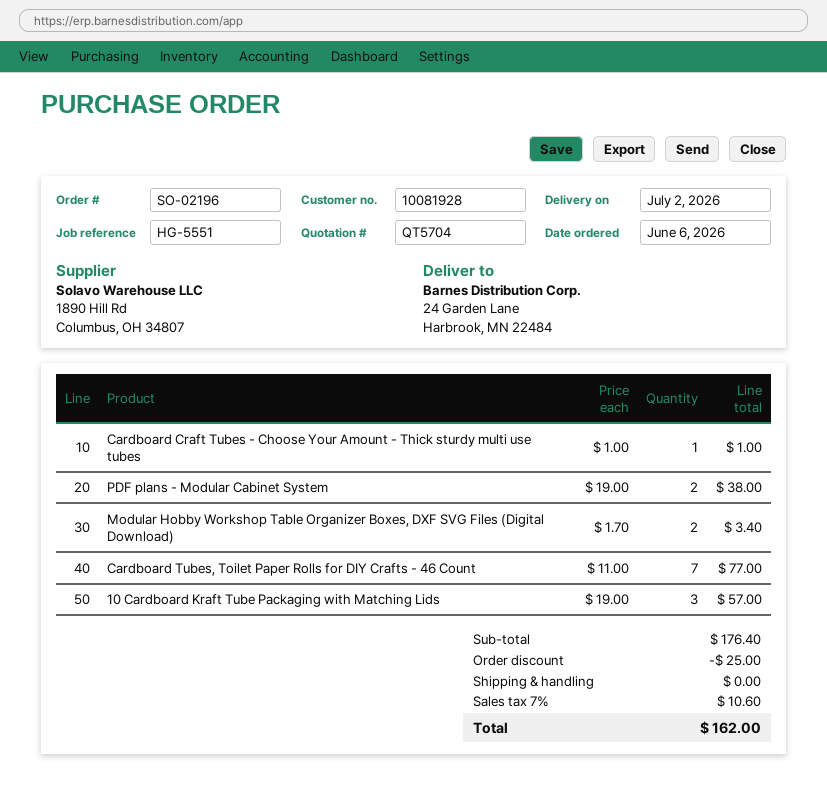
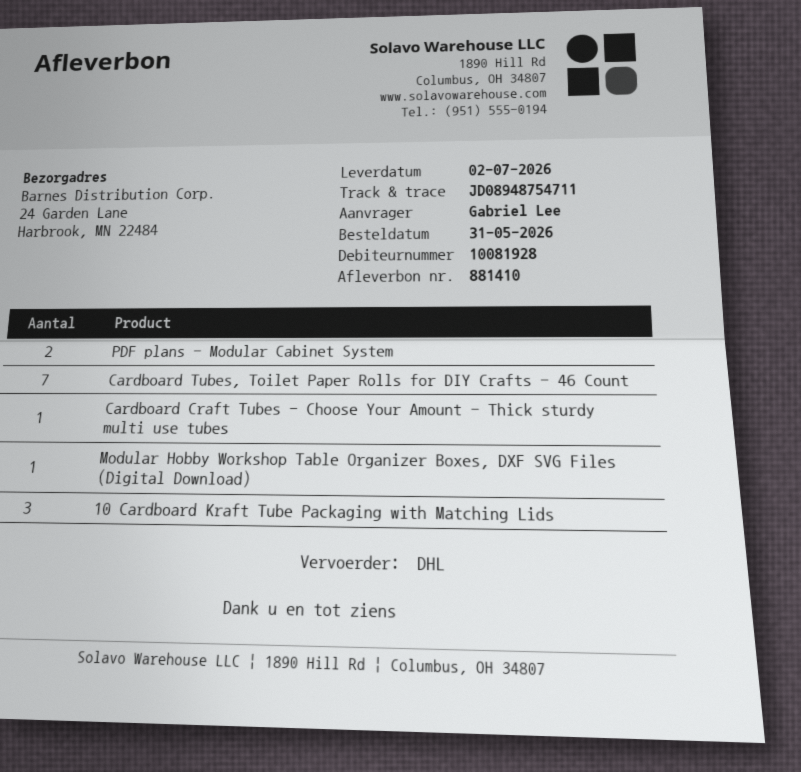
order date: 2026-06-06 -> 2026-05-31
Modular Hobby Workshop Table Organizer Boxes, DXF SVG Files (Digital Download): 2 -> 1

